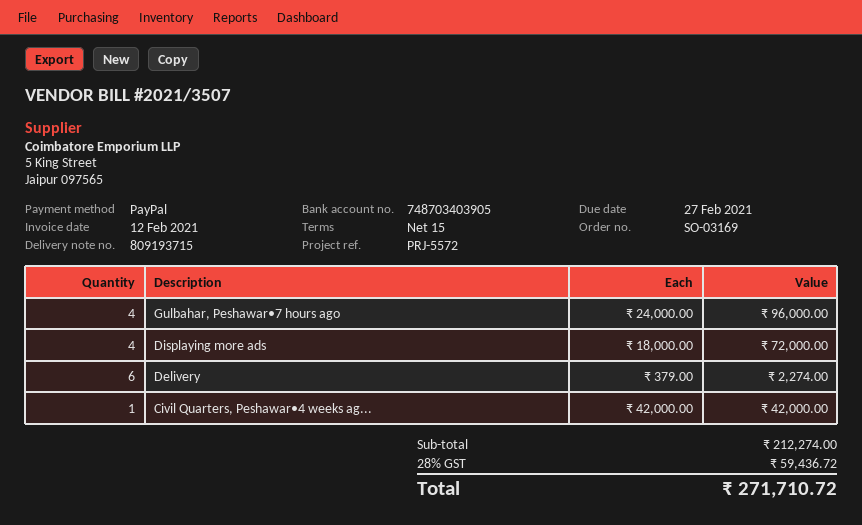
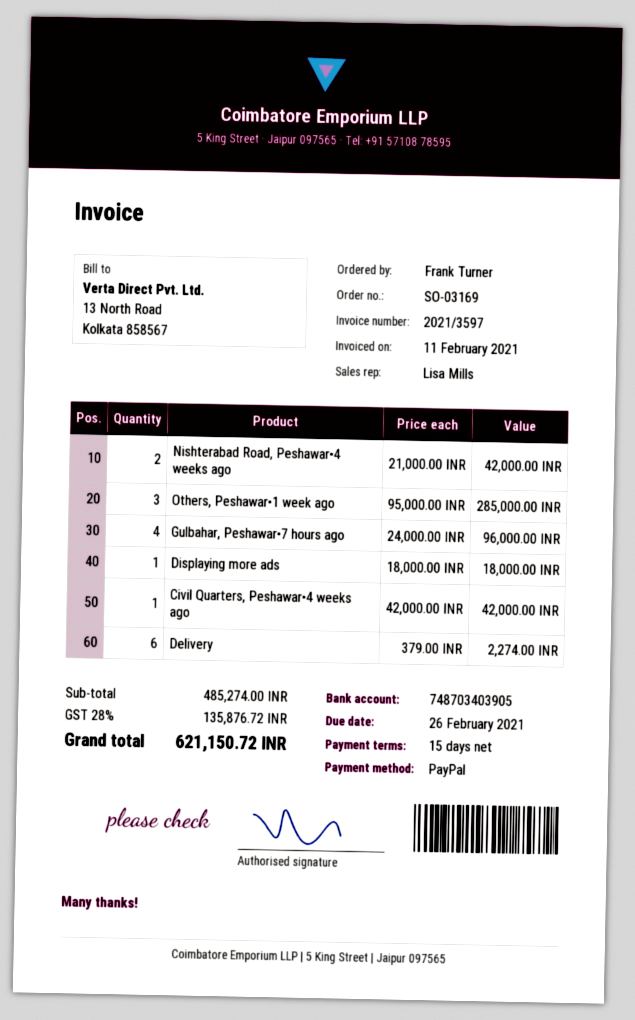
invoice number: 2021/3507 -> 2021/3597
invoice date: 2021-02-12 -> 2021-02-11
due date: 2021-02-27 -> 2021-02-26
Displaying more ads: 4 x 18000.00 = 72000.00 -> 1 x 18000.00 = 18000.00
Nishterabad Road, Peshawar•4 weeks ago: none -> 2 x 21000.00 = 42000.00
Others, Peshawar•1 week ago: none -> 3 x 95000.00 = 285000.00
subtotal: 212274.00 -> 485274.00
tax: 28% = 59436.72 -> 28% = 135876.72
total: 271710.72 -> 621150.72

